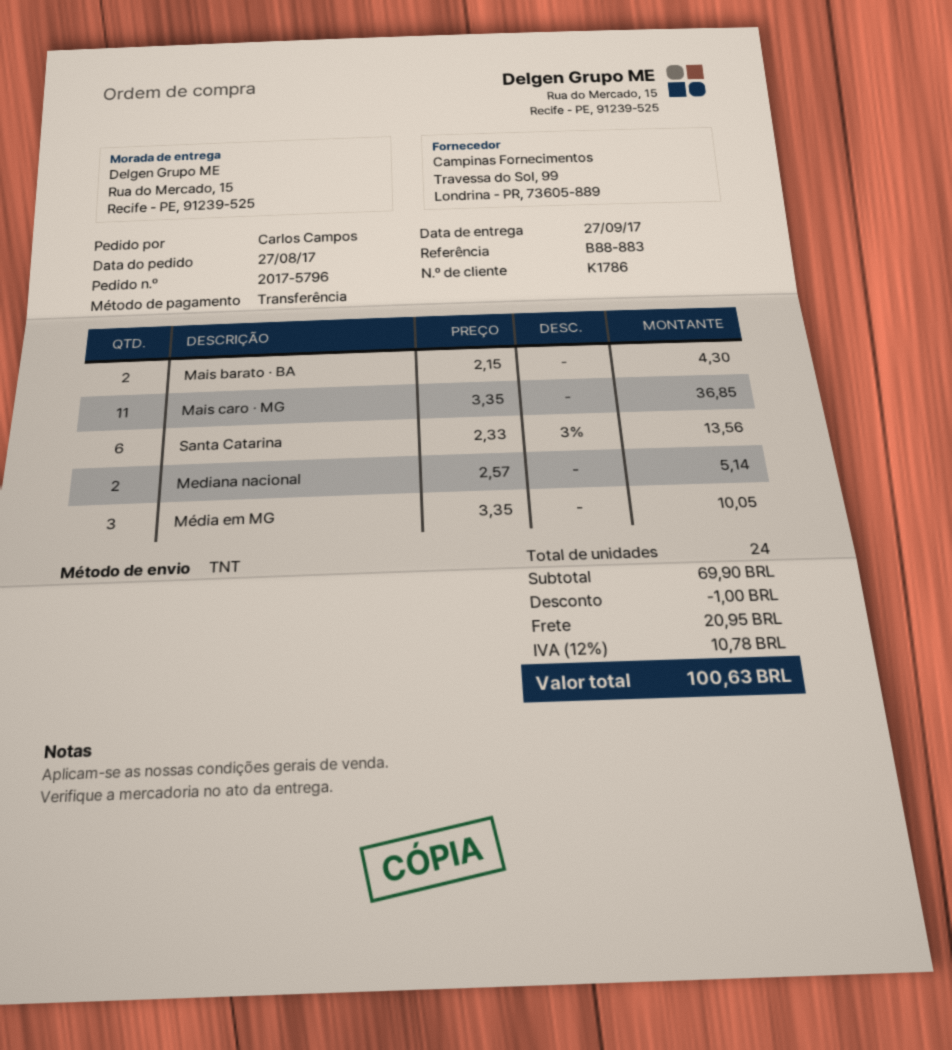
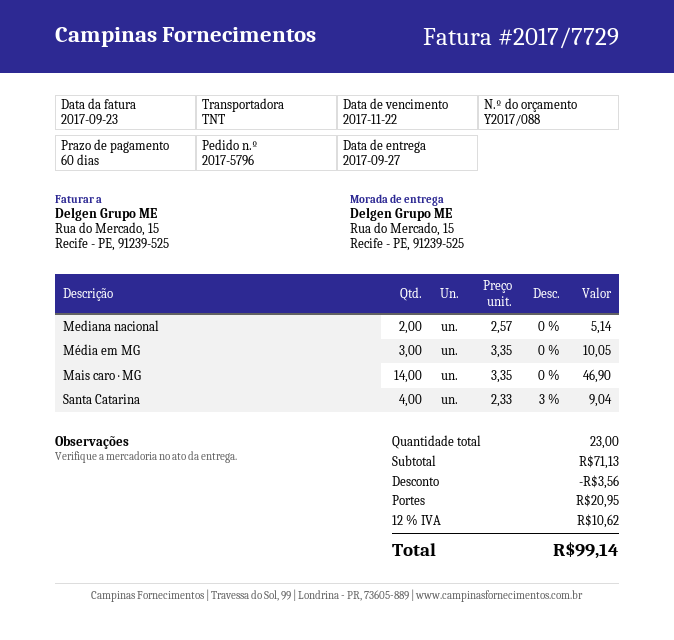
Mais barato · BA: 2 x 2.15 = 4.30 -> none
Mais caro · MG: 11 x 3.35 = 36.85 -> 14 x 3.35 = 46.90
Santa Catarina: 6 x 2.33 - 3% = 13.56 -> 4 x 2.33 - 3% = 9.04
total quantity: 24 -> 23
subtotal: 69.90 -> 71.13
discount: 1.00 -> 3.56
tax: 12% = 10.78 -> 12% = 10.62
total: 100.63 -> 99.14

